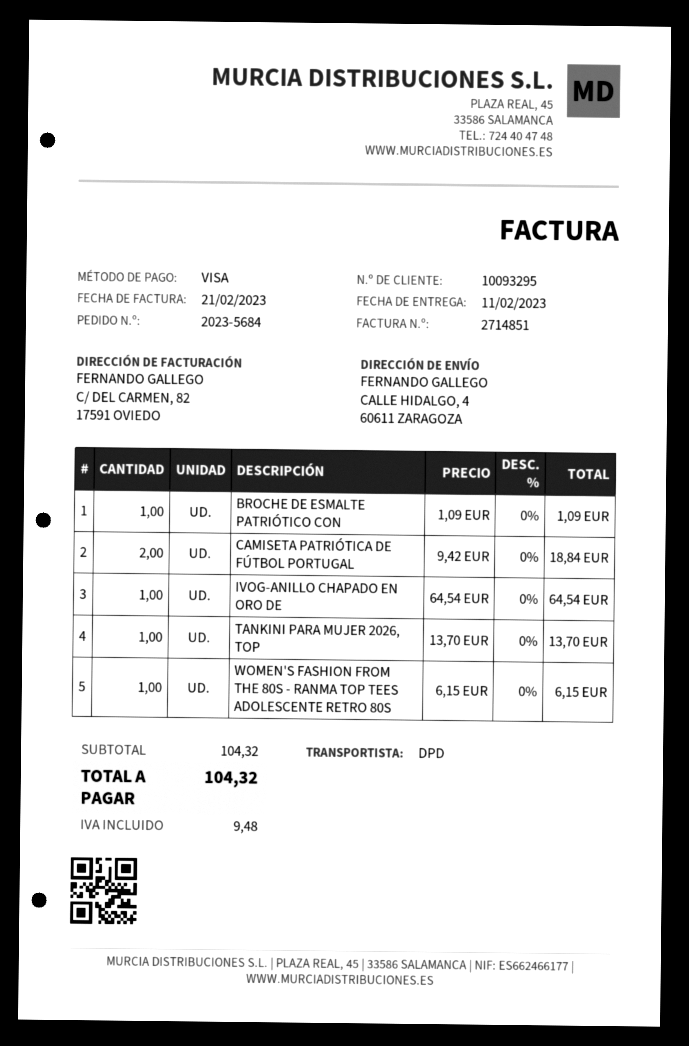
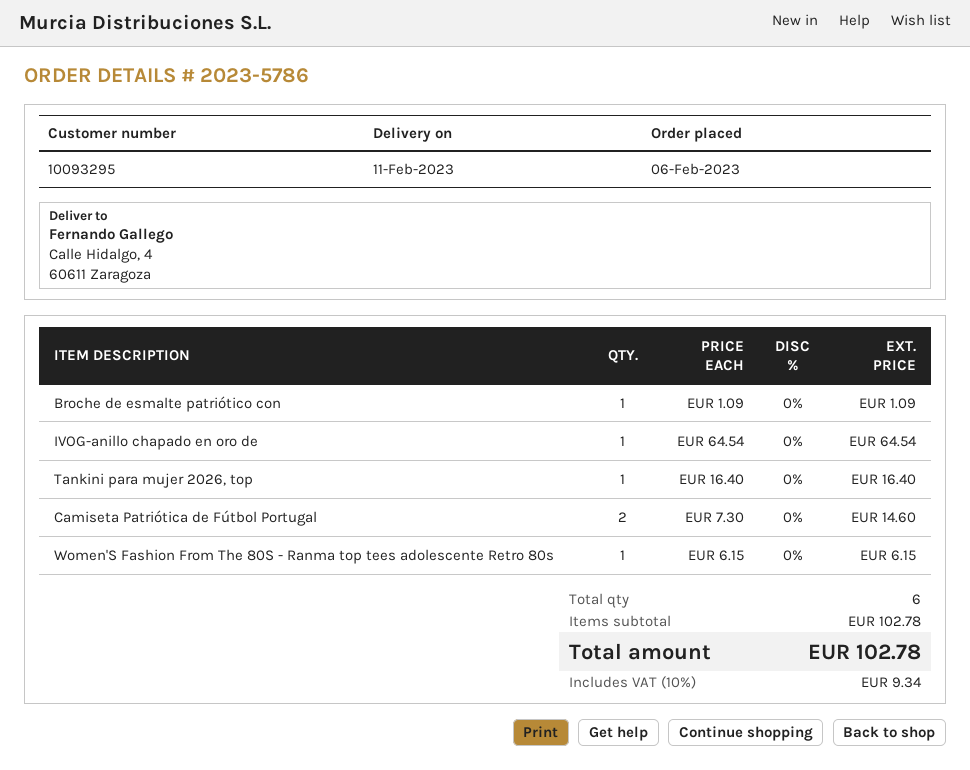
order number: 2023-5684 -> 2023-5786
CAMISETA PATRIÓTICA DE FÚTBOL PORTUGAL: 2 x 9.42 = 18.84 -> 2 x 7.30 = 14.60
TANKINI PARA MUJER 2026, TOP: 1 x 13.70 = 13.70 -> 1 x 16.40 = 16.40
subtotal: 104.32 -> 102.78
tax: 9.48 -> 9.34
total: 104.32 -> 102.78

